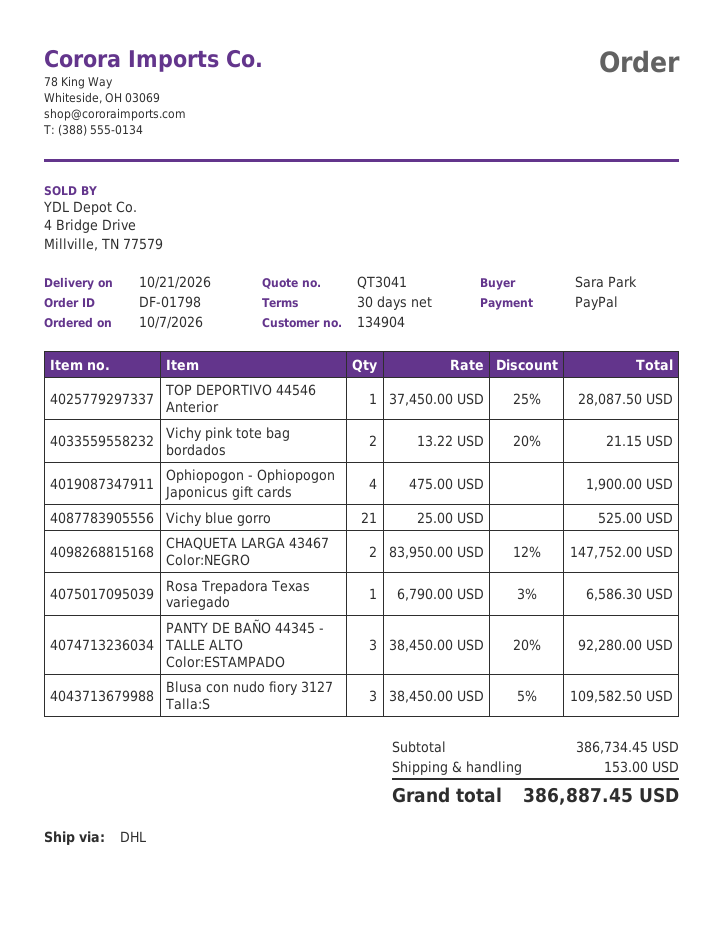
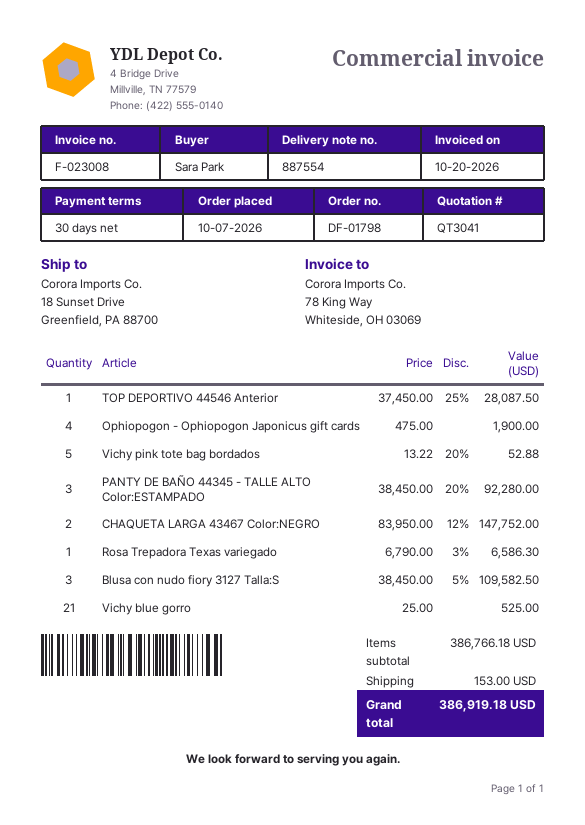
Vichy pink tote bag bordados: 2 x 13.22 - 20% = 21.15 -> 5 x 13.22 - 20% = 52.88
subtotal: 386734.45 -> 386766.18
total: 386887.45 -> 386919.18

